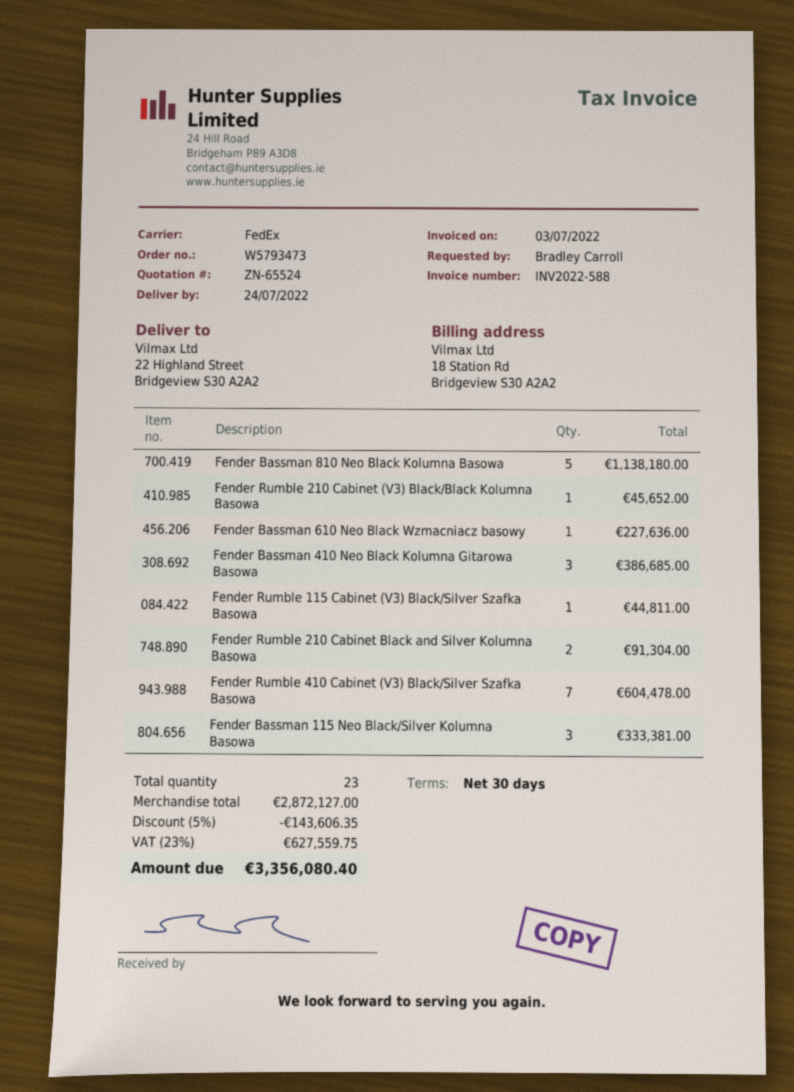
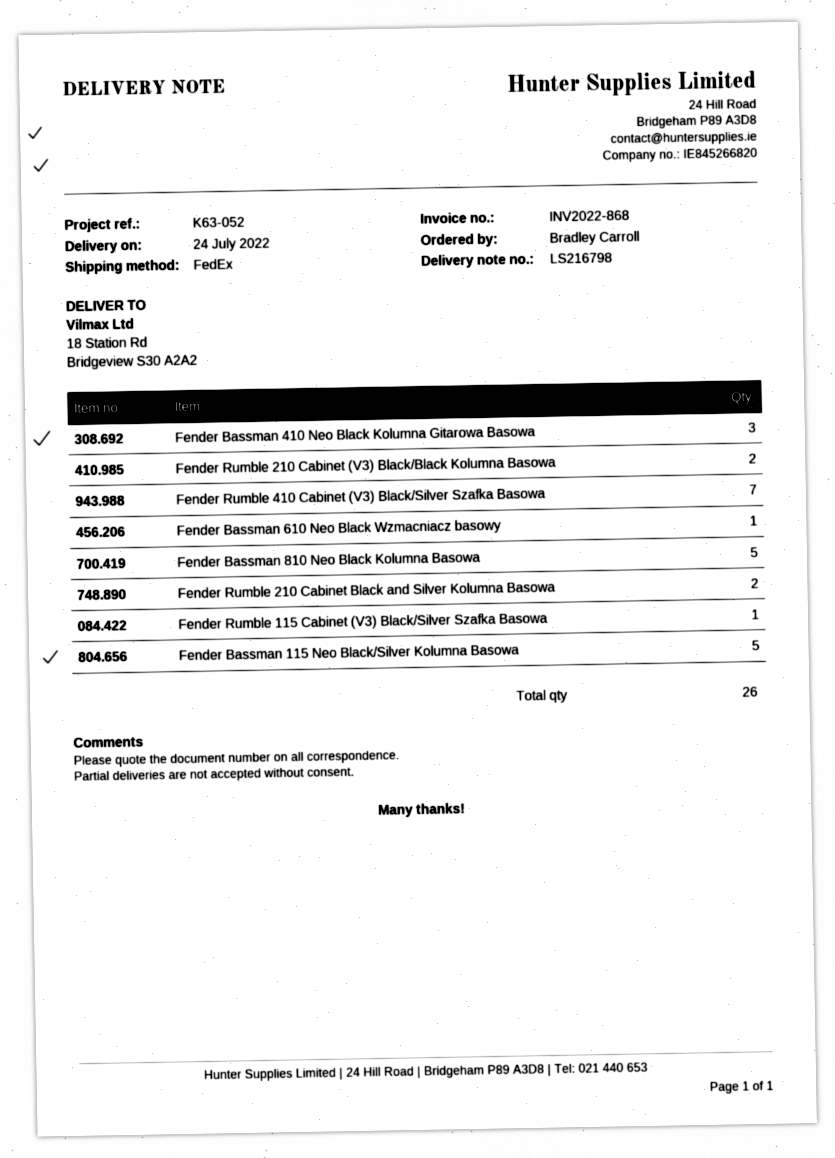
invoice number: INV2022-588 -> INV2022-868
ship to: 22 Highland Street, Bridgeview S30 A2A2 -> 18 Station Rd, Bridgeview S30 A2A2
Fender Rumble 210 Cabinet (V3) Black/Black Kolumna Basowa: 1 -> 2
Fender Bassman 115 Neo Black/Silver Kolumna Basowa: 3 -> 5
total quantity: 23 -> 26

